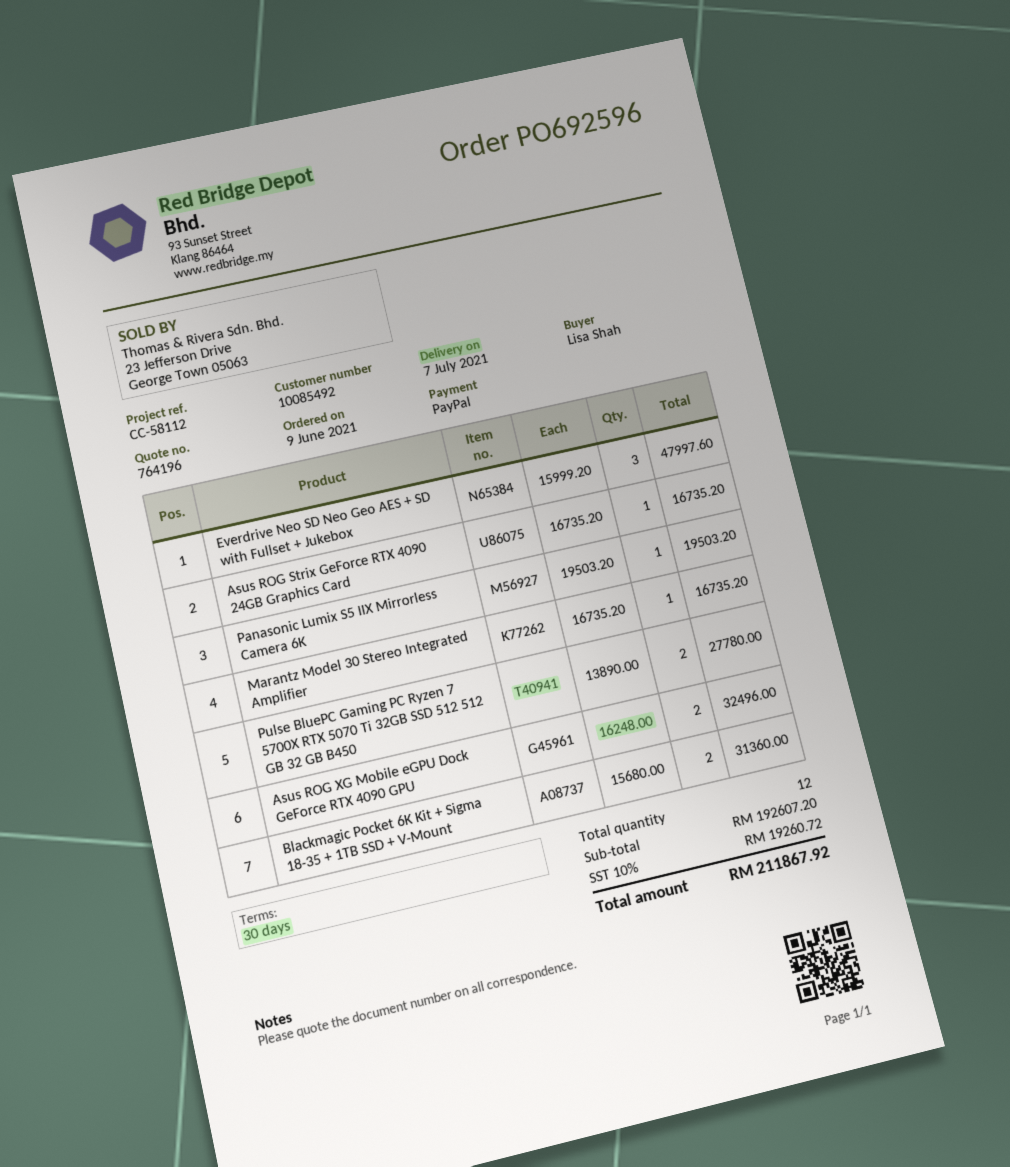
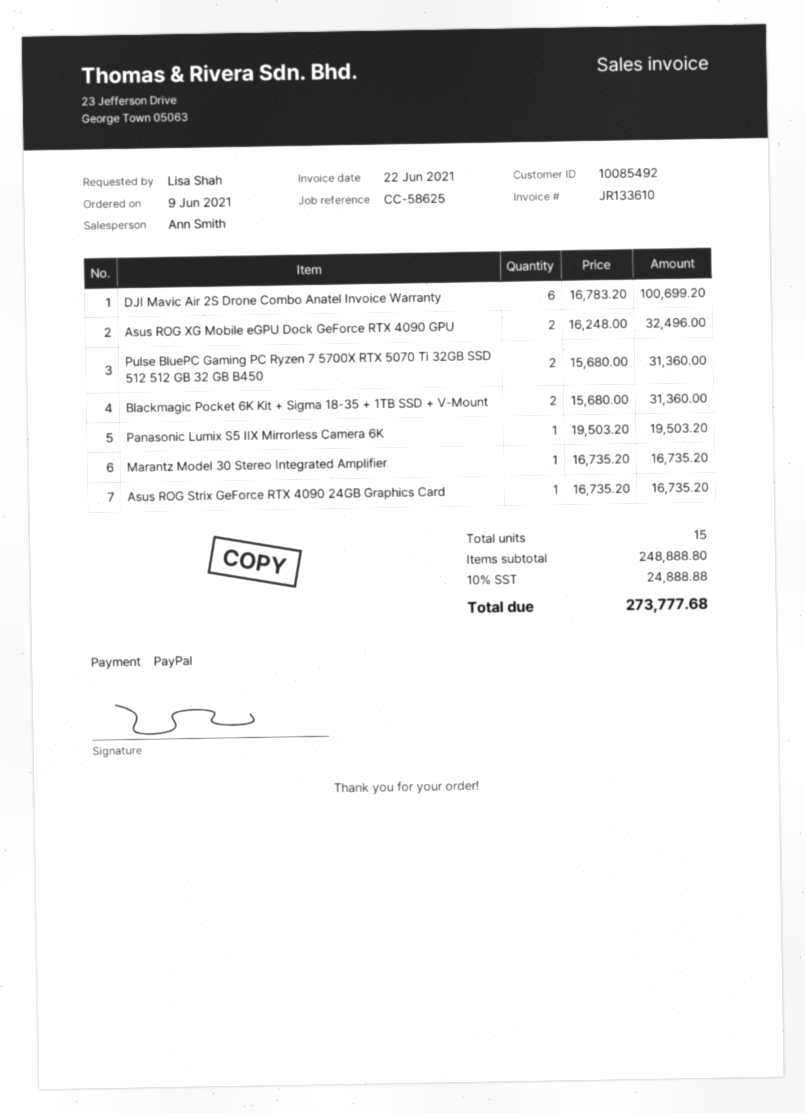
reference: CC-58112 -> CC-58625
Everdrive Neo SD Neo Geo AES + SD with Fullset + Jukebox: 3 x 15999.20 = 47997.60 -> none
Pulse BluePC Gaming PC Ryzen 7 5700X RTX 5070 Ti 32GB SSD 512 512 GB 32 GB B450: 2 x 13890.00 = 27780.00 -> 2 x 15680.00 = 31360.00
DJI Mavic Air 2S Drone Combo Anatel Invoice Warranty: none -> 6 x 16783.20 = 100699.20
total quantity: 12 -> 15
subtotal: 192607.20 -> 248888.80
tax: 10% = 19260.72 -> 10% = 24888.88
total: 211867.92 -> 273777.68

